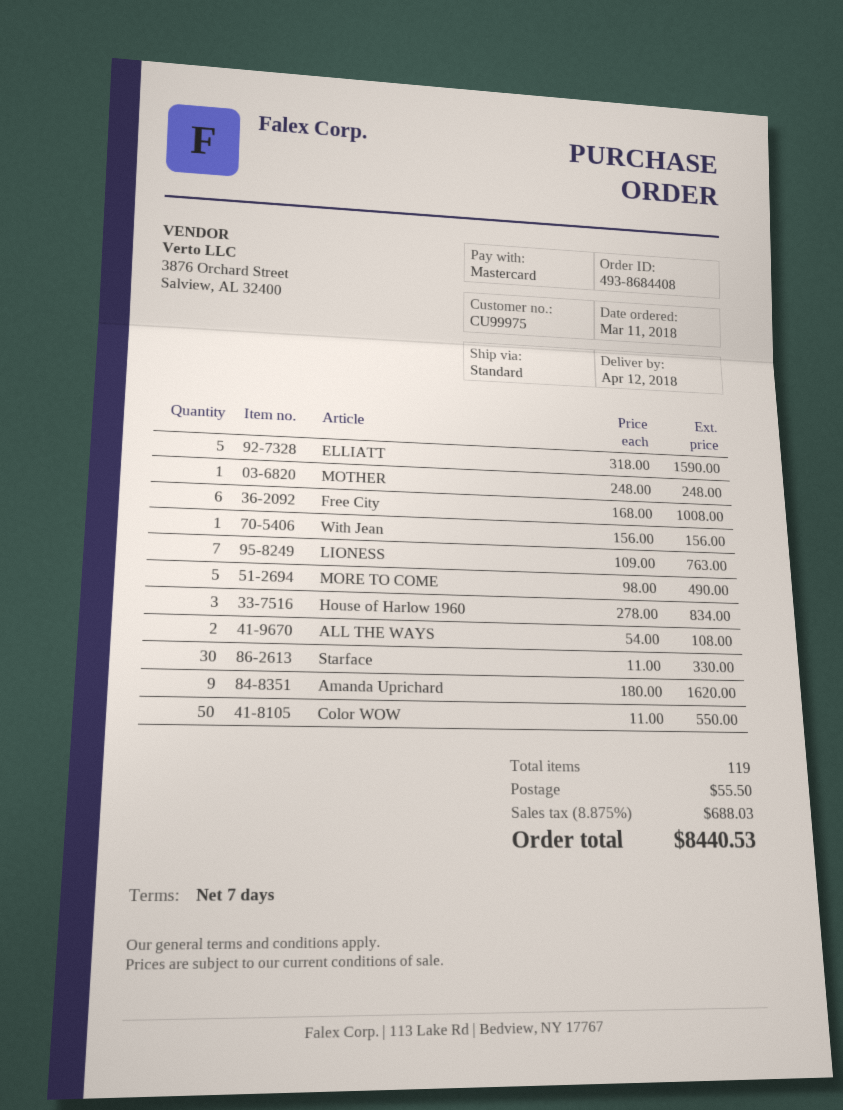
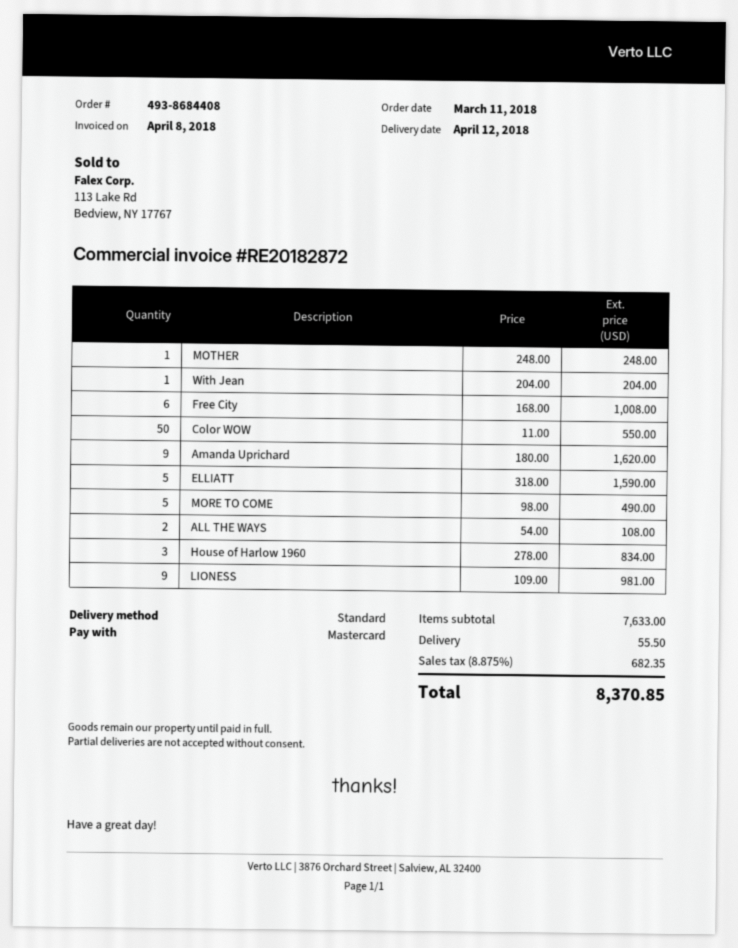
With Jean: 1 x 156.00 = 156.00 -> 1 x 204.00 = 204.00
LIONESS: 7 x 109.00 = 763.00 -> 9 x 109.00 = 981.00
Starface: 30 x 11.00 = 330.00 -> none
tax: 8.875% = 688.03 -> 8.875% = 682.35
total: 8440.53 -> 8370.85

